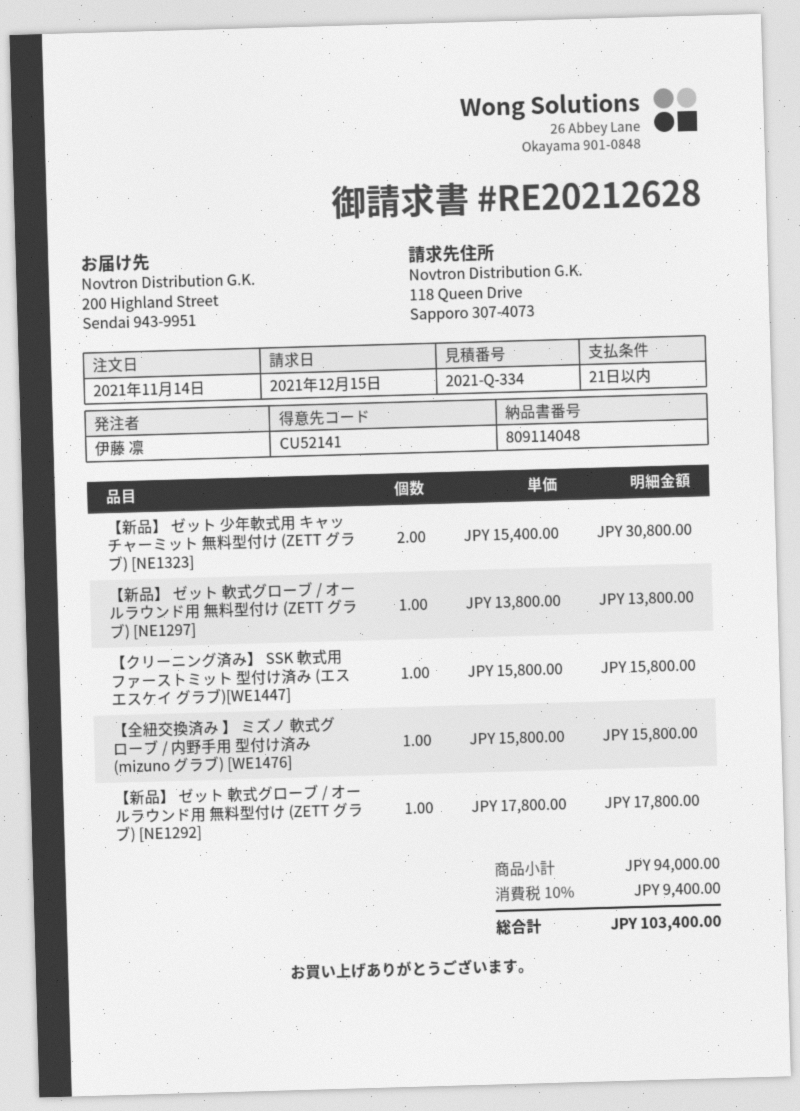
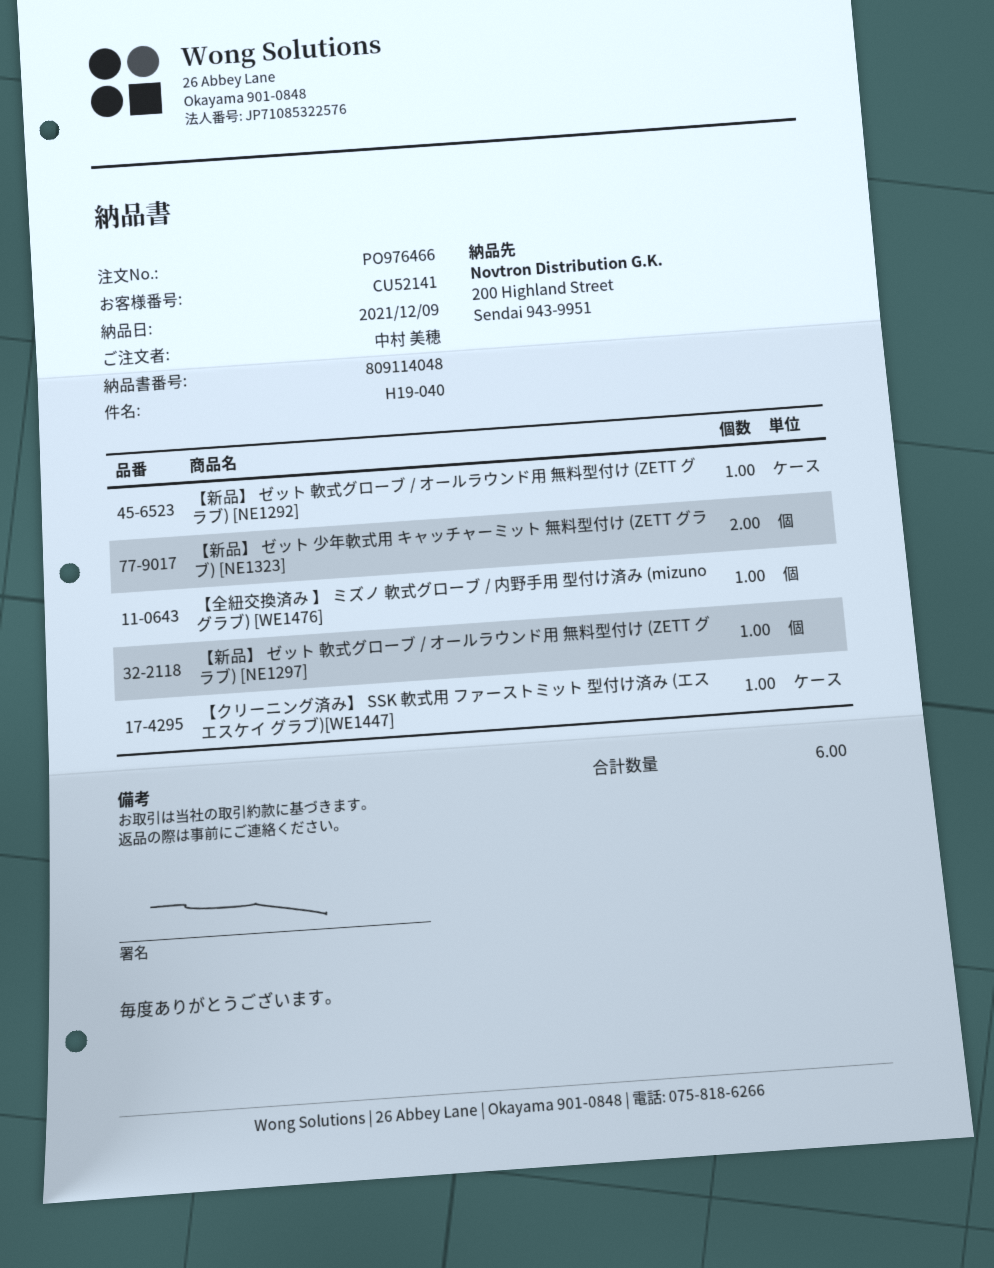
ordered by: 伊藤 凛 -> 中村 美穂

